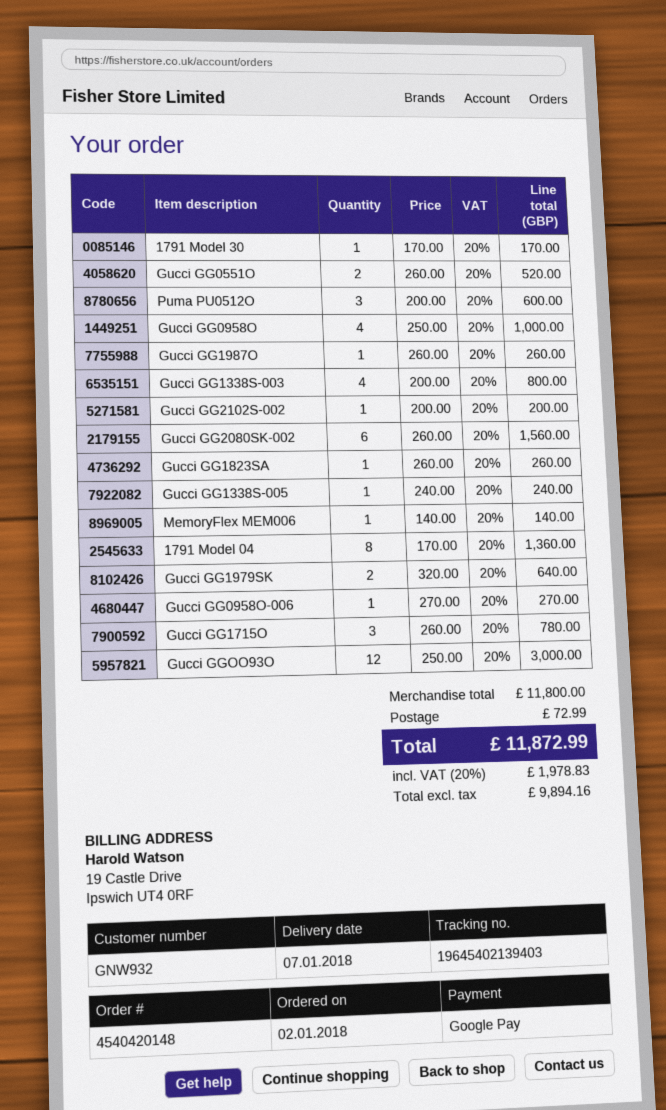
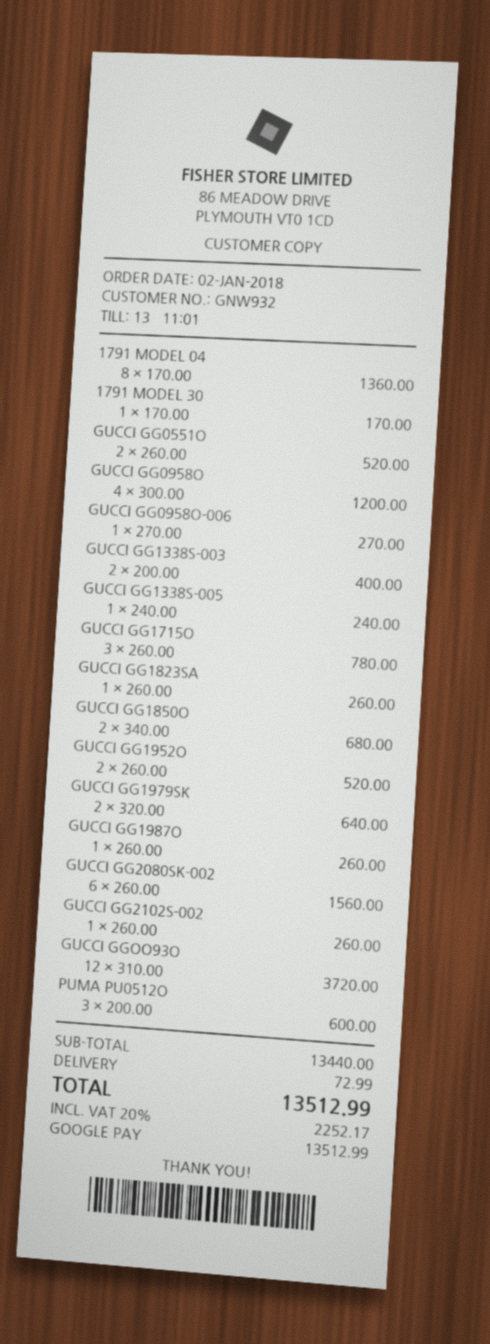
Gucci GG0958O: 4 x 250.00 = 1000.00 -> 4 x 300.00 = 1200.00
Gucci GG1338S-003: 4 x 200.00 = 800.00 -> 2 x 200.00 = 400.00
Gucci GG2102S-002: 1 x 200.00 = 200.00 -> 1 x 260.00 = 260.00
MemoryFlex MEM006: 1 x 140.00 = 140.00 -> none
Gucci GGOO93O: 12 x 250.00 = 3000.00 -> 12 x 310.00 = 3720.00
GUCCI GG1850O: none -> 2 x 340.00 = 680.00
GUCCI GG1952O: none -> 2 x 260.00 = 520.00
subtotal: 11800.00 -> 13440.00
tax: 20% = 1978.83 -> 20% = 2252.17
total: 11872.99 -> 13512.99

